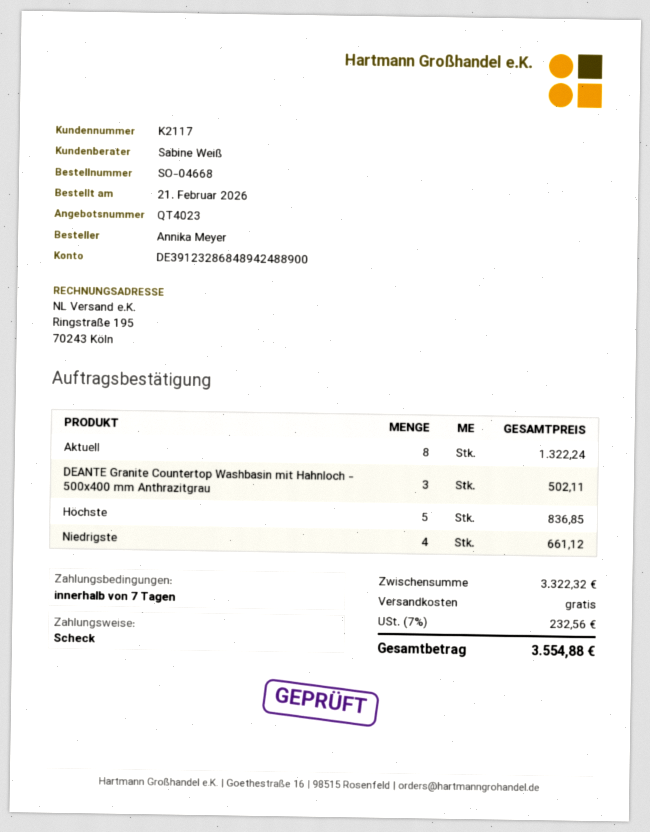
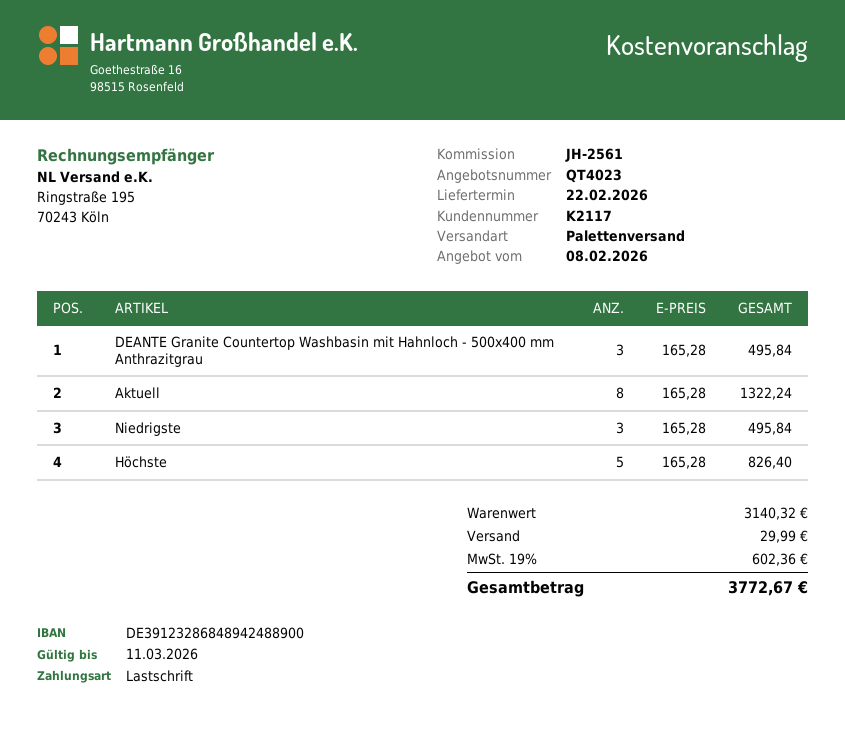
payment method: cheque -> direct debit
DEANTE Granite Countertop Washbasin mit Hahnloch - 500x400 mm Anthrazitgrau: 3 for 502.11 -> 3 for 495.84
Höchste: 5 for 836.85 -> 5 for 826.40
Niedrigste: 4 for 661.12 -> 3 for 495.84
subtotal: 3322.32 -> 3140.32
shipping: 0.00 -> 29.99
tax: 7% = 232.56 -> 19% = 602.36
total: 3554.88 -> 3772.67

